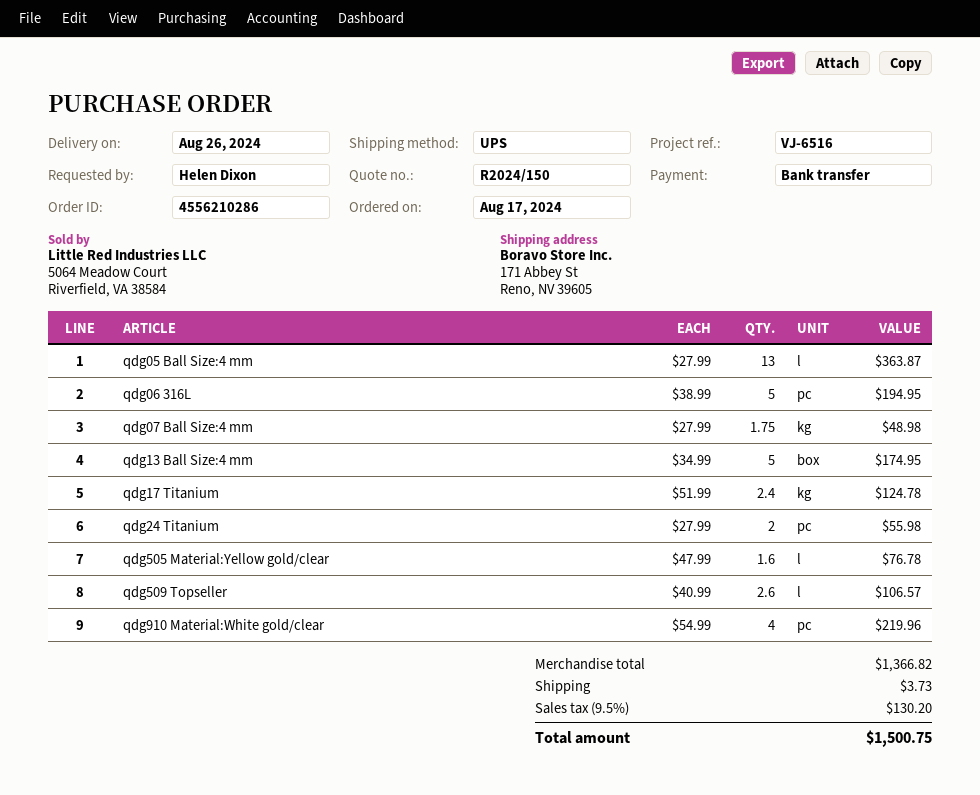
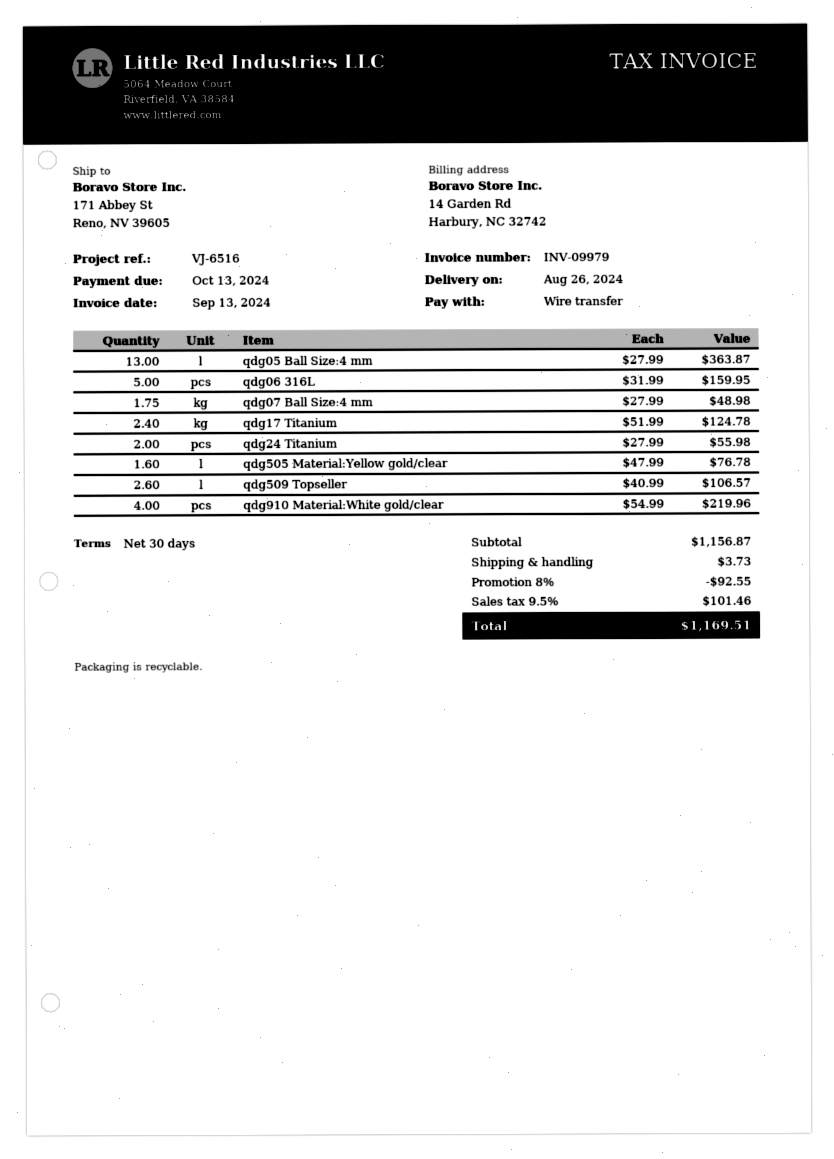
qdg06 316L: 5 x 38.99 = 194.95 -> 5 x 31.99 = 159.95
qdg13 Ball Size:4 mm: 5 x 34.99 = 174.95 -> none
subtotal: 1366.82 -> 1156.87
discount: none -> 8% = 92.55
tax: 9.5% = 130.20 -> 9.5% = 101.46
total: 1500.75 -> 1169.51

